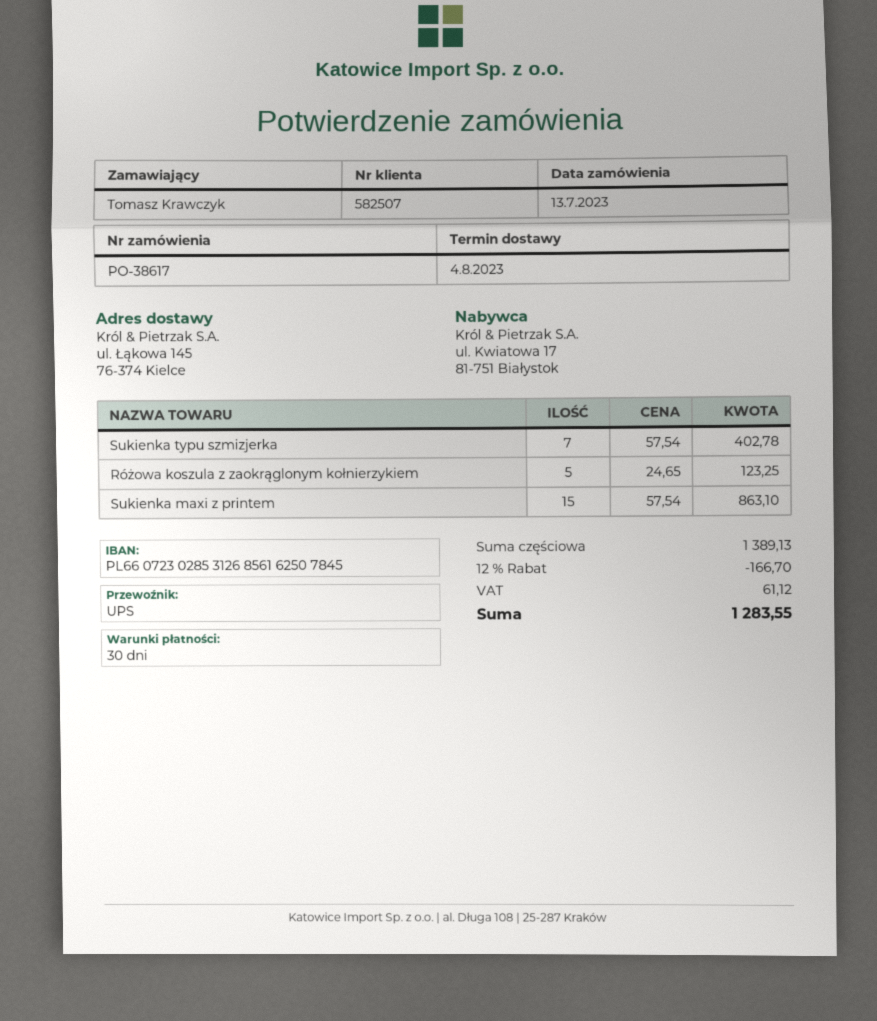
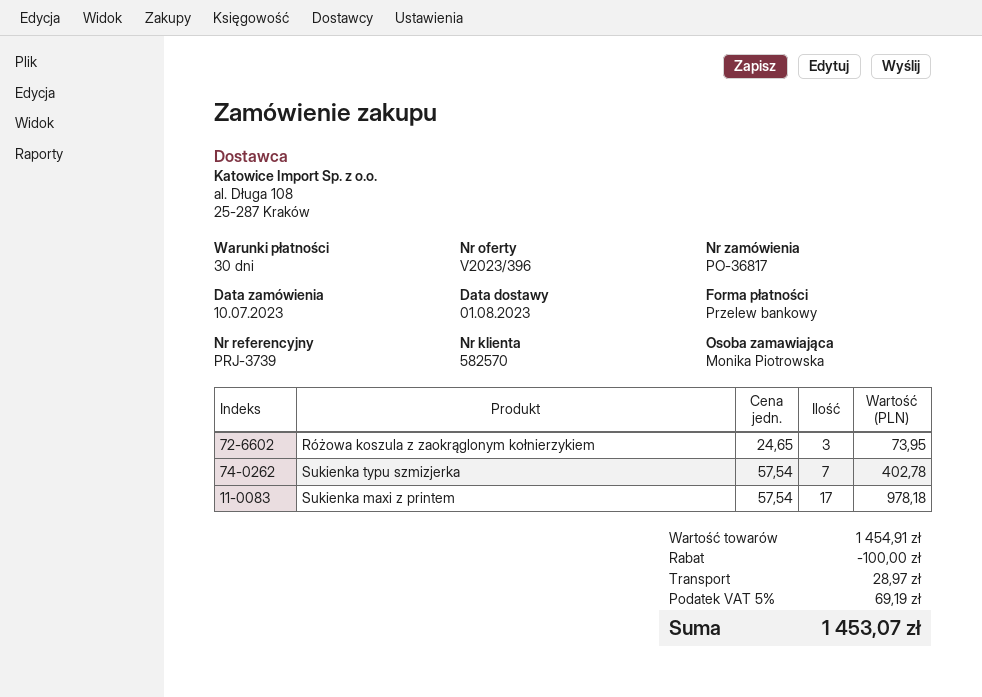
order number: PO-38617 -> PO-36817
order date: 2023-07-13 -> 2023-07-10
delivery date: 2023-08-04 -> 2023-08-01
customer number: 582507 -> 582570
ordered by: Tomasz Krawczyk -> Monika Piotrowska
Różowa koszula z zaokrąglonym kołnierzykiem: 5 x 24.65 = 123.25 -> 3 x 24.65 = 73.95
Sukienka maxi z printem: 15 x 57.54 = 863.10 -> 17 x 57.54 = 978.18
subtotal: 1389.13 -> 1454.91
discount: 166.70 -> 100.00
shipping: none -> 28.97
tax: 61.12 -> 69.19
total: 1283.55 -> 1453.07

